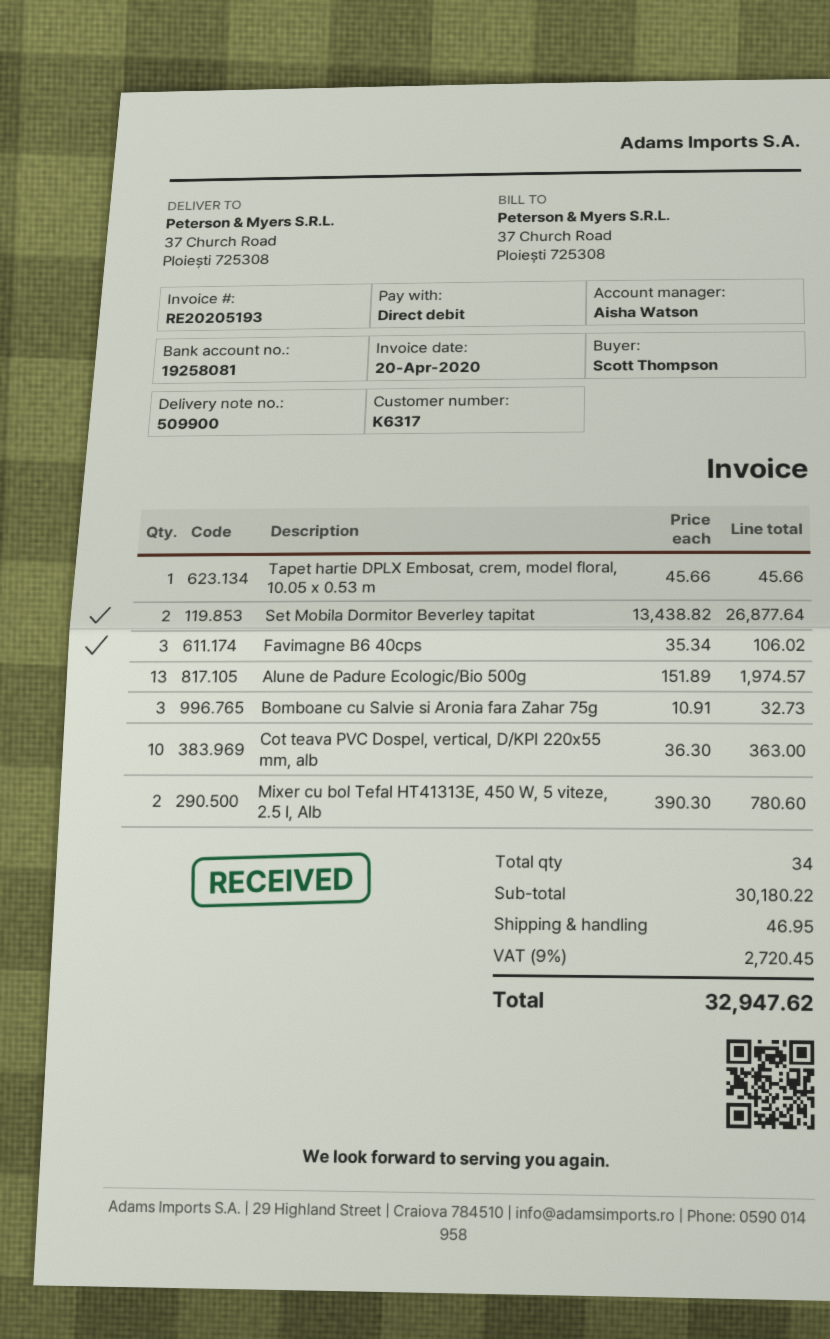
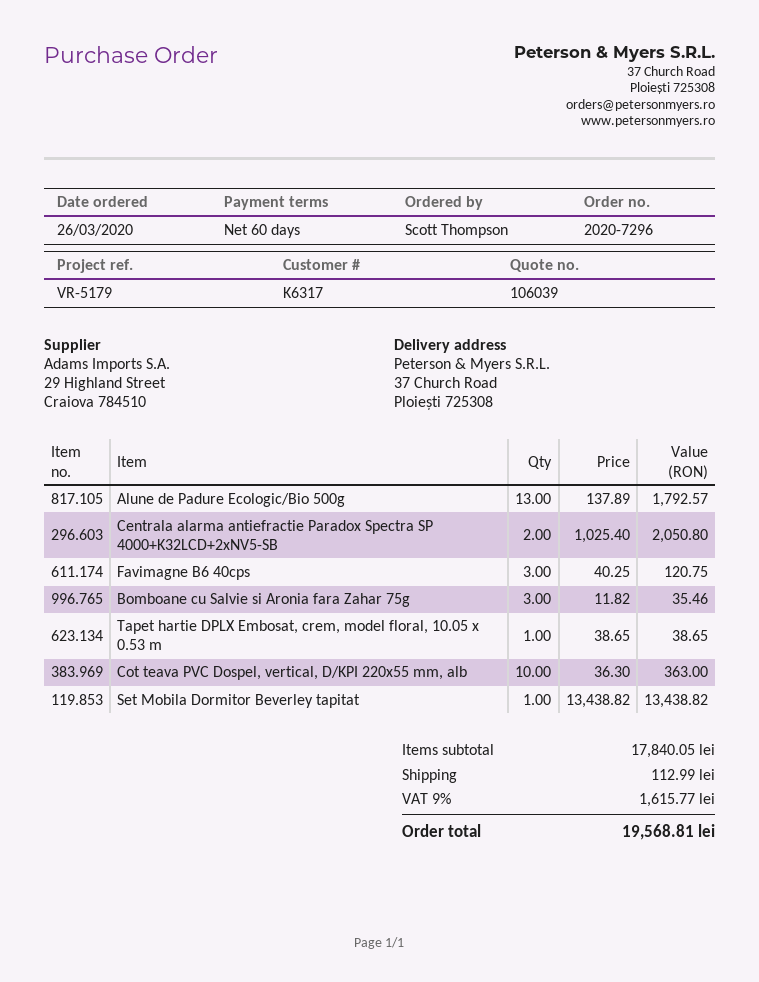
Tapet hartie DPLX Embosat, crem, model floral, 10.05 x 0.53 m: 1 x 45.66 = 45.66 -> 1 x 38.65 = 38.65
Set Mobila Dormitor Beverley tapitat: 2 x 13438.82 = 26877.64 -> 1 x 13438.82 = 13438.82
Favimagne B6 40cps: 3 x 35.34 = 106.02 -> 3 x 40.25 = 120.75
Alune de Padure Ecologic/Bio 500g: 13 x 151.89 = 1974.57 -> 13 x 137.89 = 1792.57
Bomboane cu Salvie si Aronia fara Zahar 75g: 3 x 10.91 = 32.73 -> 3 x 11.82 = 35.46
Mixer cu bol Tefal HT41313E, 450 W, 5 viteze, 2.5 l, Alb: 2 x 390.30 = 780.60 -> none
Centrala alarma antiefractie Paradox Spectra SP 4000+K32LCD+2xNV5-SB: none -> 2 x 1025.40 = 2050.80
subtotal: 30180.22 -> 17840.05
shipping: 46.95 -> 112.99
tax: 9% = 2720.45 -> 9% = 1615.77
total: 32947.62 -> 19568.81

